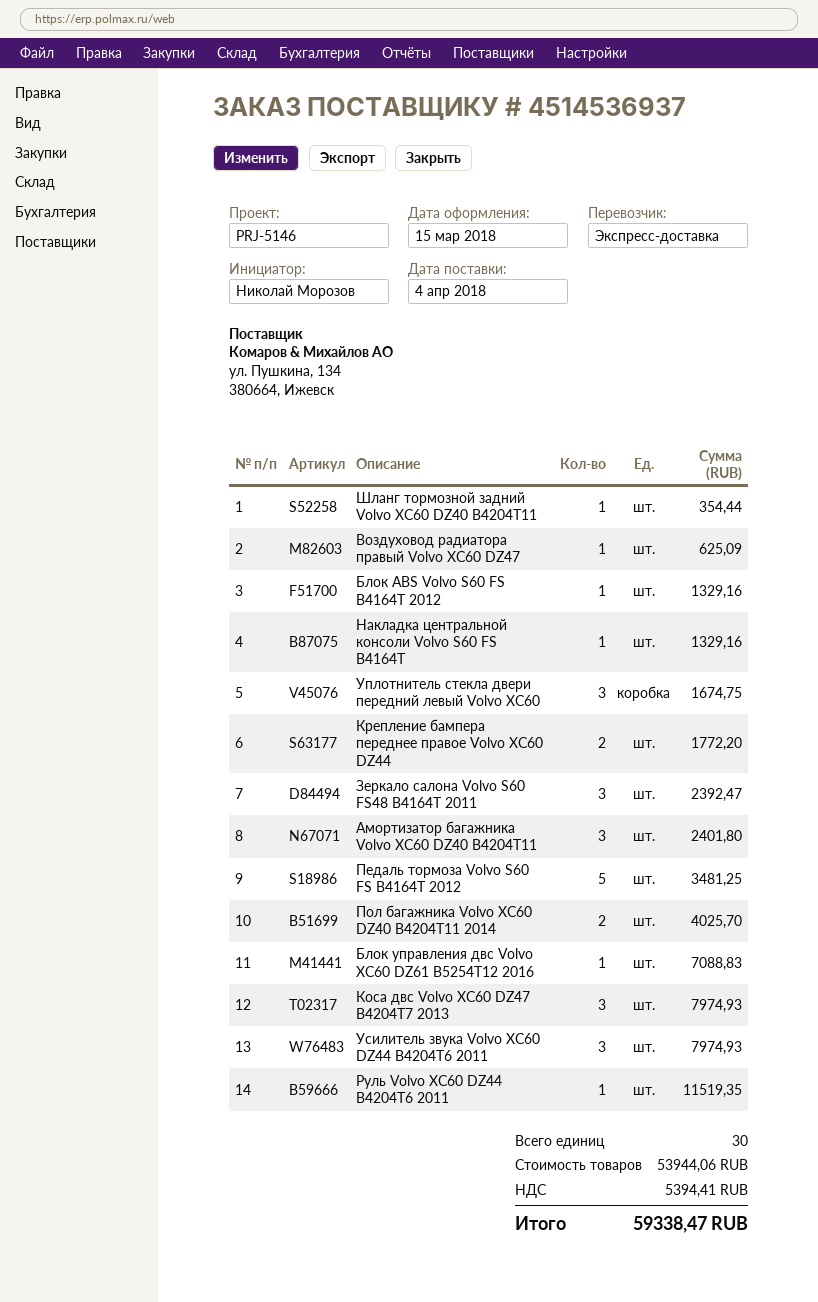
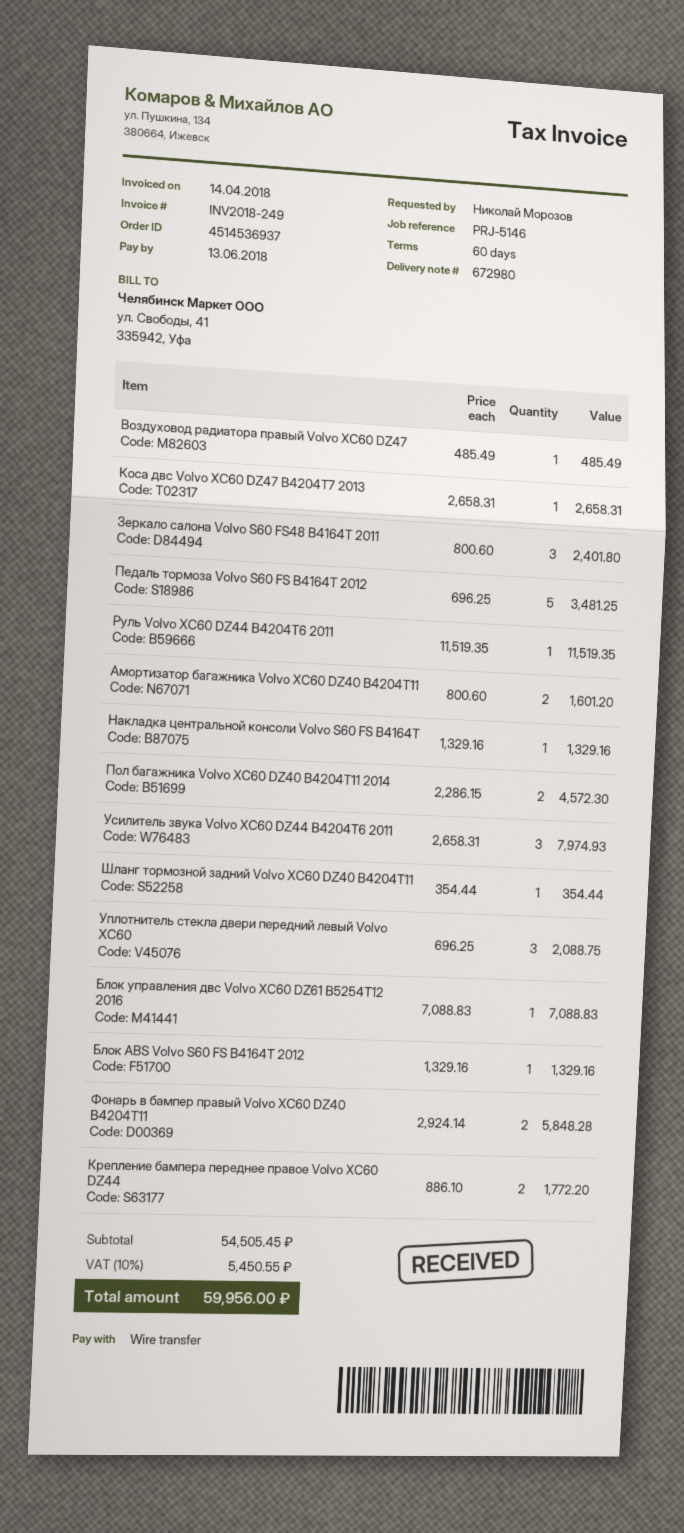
Воздуховод радиатора правый Volvo XC60 DZ47: 1 for 625.09 -> 1 for 485.49
Уплотнитель стекла двери передний левый Volvo XC60: 3 for 1674.75 -> 3 for 2088.75
Зеркало салона Volvo S60 FS48 B4164T 2011: 3 for 2392.47 -> 3 for 2401.80
Амортизатор багажника Volvo XC60 DZ40 B4204T11: 3 for 2401.80 -> 2 for 1601.20
Пол багажника Volvo XC60 DZ40 B4204T11 2014: 2 for 4025.70 -> 2 for 4572.30
Коса двс Volvo XC60 DZ47 B4204T7 2013: 3 for 7974.93 -> 1 for 2658.31
Фонарь в бампер правый Volvo XC60 DZ40 B4204T11: none -> 2 for 5848.28
subtotal: 53944.06 -> 54505.45
tax: 5394.41 -> 5450.55
total: 59338.47 -> 59956.00

